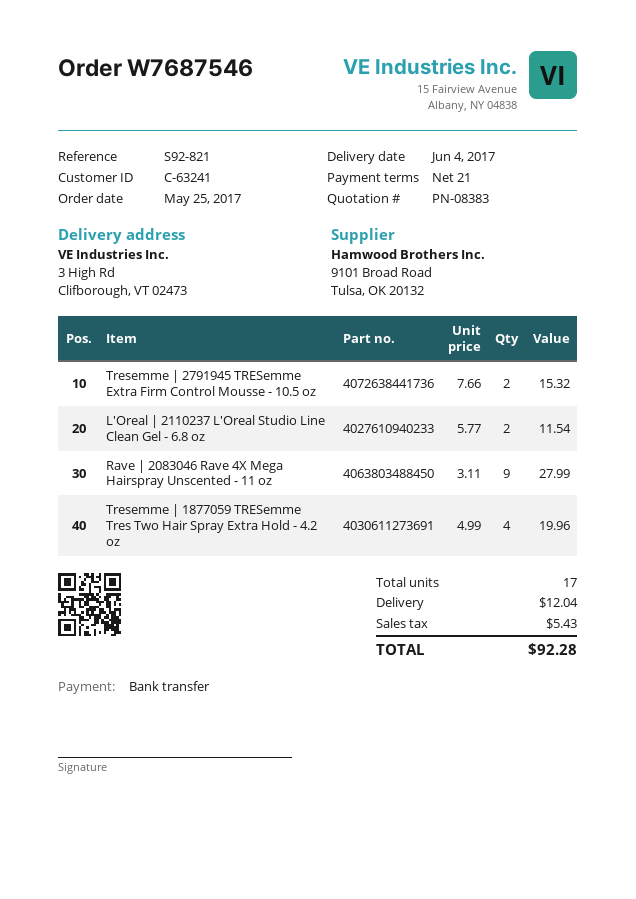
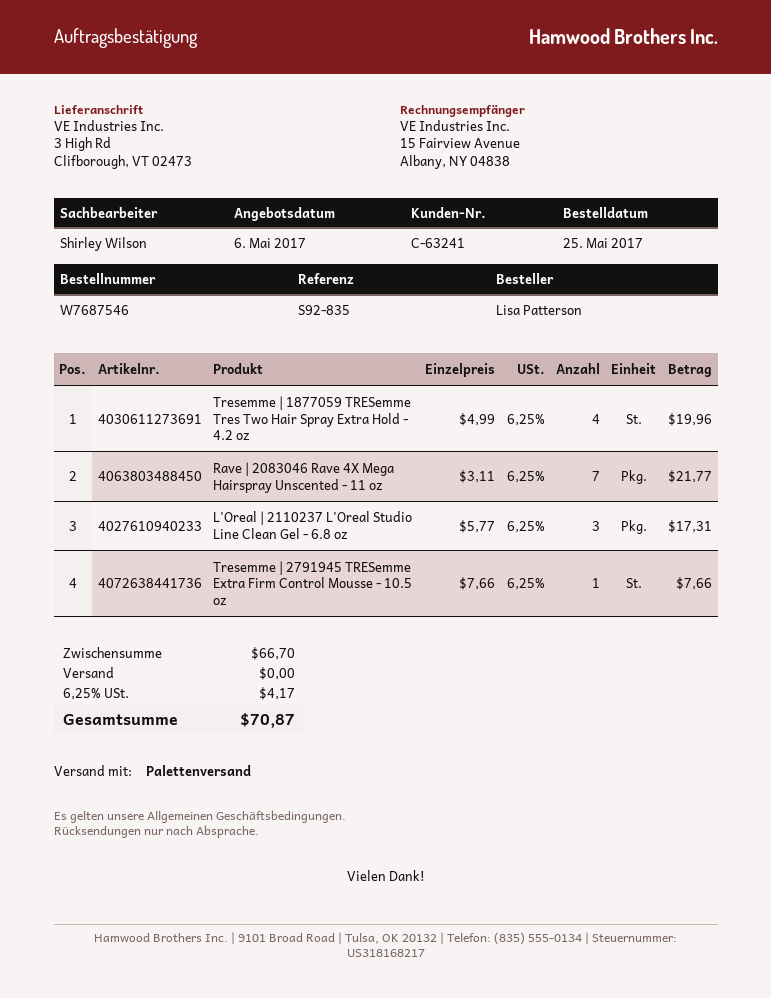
reference: S92-821 -> S92-835
Tresemme | 2791945 TRESemme Extra Firm Control Mousse - 10.5 oz: 2 x 7.66 = 15.32 -> 1 x 7.66 = 7.66
L'Oreal | 2110237 L'Oreal Studio Line Clean Gel - 6.8 oz: 2 x 5.77 = 11.54 -> 3 x 5.77 = 17.31
Rave | 2083046 Rave 4X Mega Hairspray Unscented - 11 oz: 9 x 3.11 = 27.99 -> 7 x 3.11 = 21.77
shipping: 12.04 -> 0.00
tax: 5.43 -> 4.17
total: 92.28 -> 70.87

